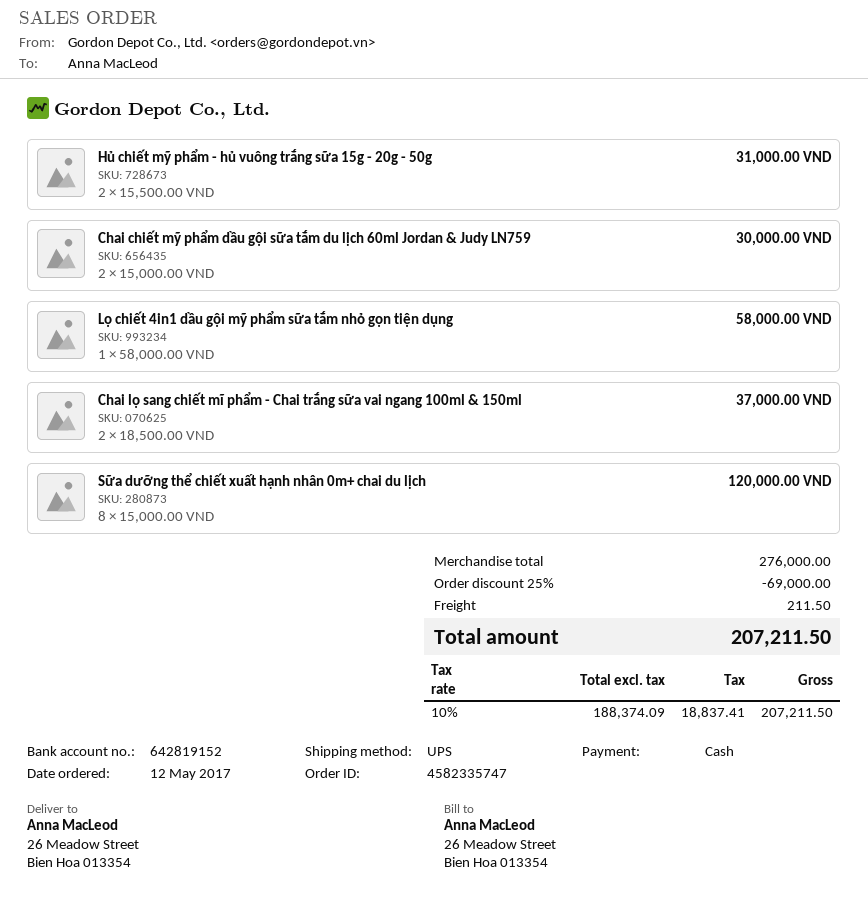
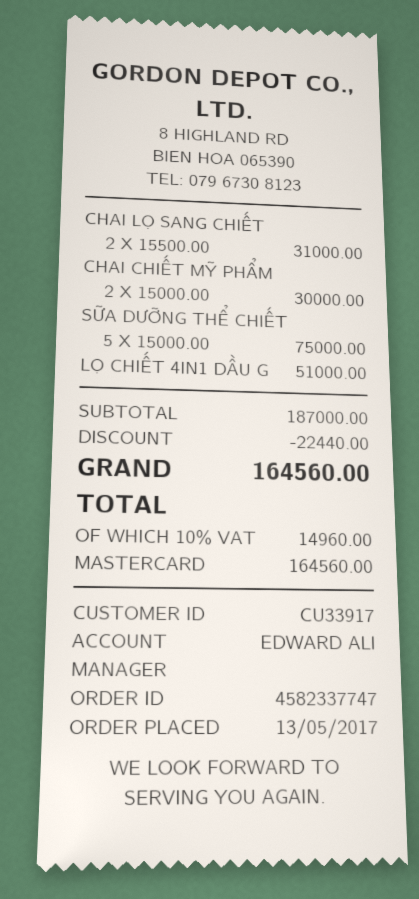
order number: 4582335747 -> 4582337747
order date: 2017-05-12 -> 2017-05-13
payment method: cash -> Mastercard
Hủ chiết mỹ phẩm - hủ vuông trắng sữa 15g - 20g - 50g: 2 x 15500.00 = 31000.00 -> none
Lọ chiết 4in1 dầu gội mỹ phẩm sữa tắm nhỏ gọn tiện dụng: 1 x 58000.00 = 58000.00 -> 1 x 51000.00 = 51000.00
Chai lọ sang chiết mĩ phẩm - Chai trắng sữa vai ngang 100ml & 150ml: 2 x 18500.00 = 37000.00 -> 2 x 15500.00 = 31000.00
Sữa dưỡng thể chiết xuất hạnh nhân 0m+ chai du lịch: 8 x 15000.00 = 120000.00 -> 5 x 15000.00 = 75000.00
subtotal: 276000.00 -> 187000.00
discount: 69000.00 -> 22440.00
shipping: 211.50 -> none
tax: 10% = 18837.41 -> 10% = 14960.00
total: 207211.50 -> 164560.00

